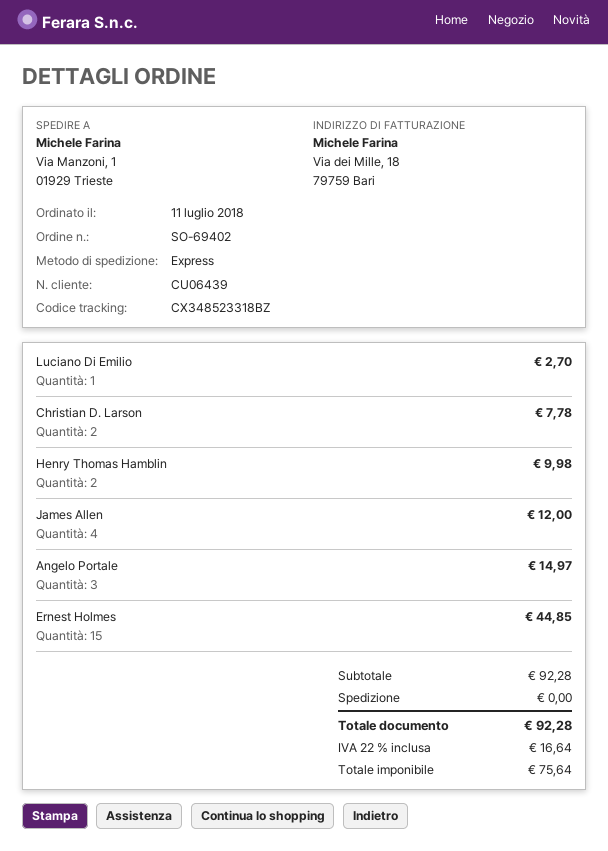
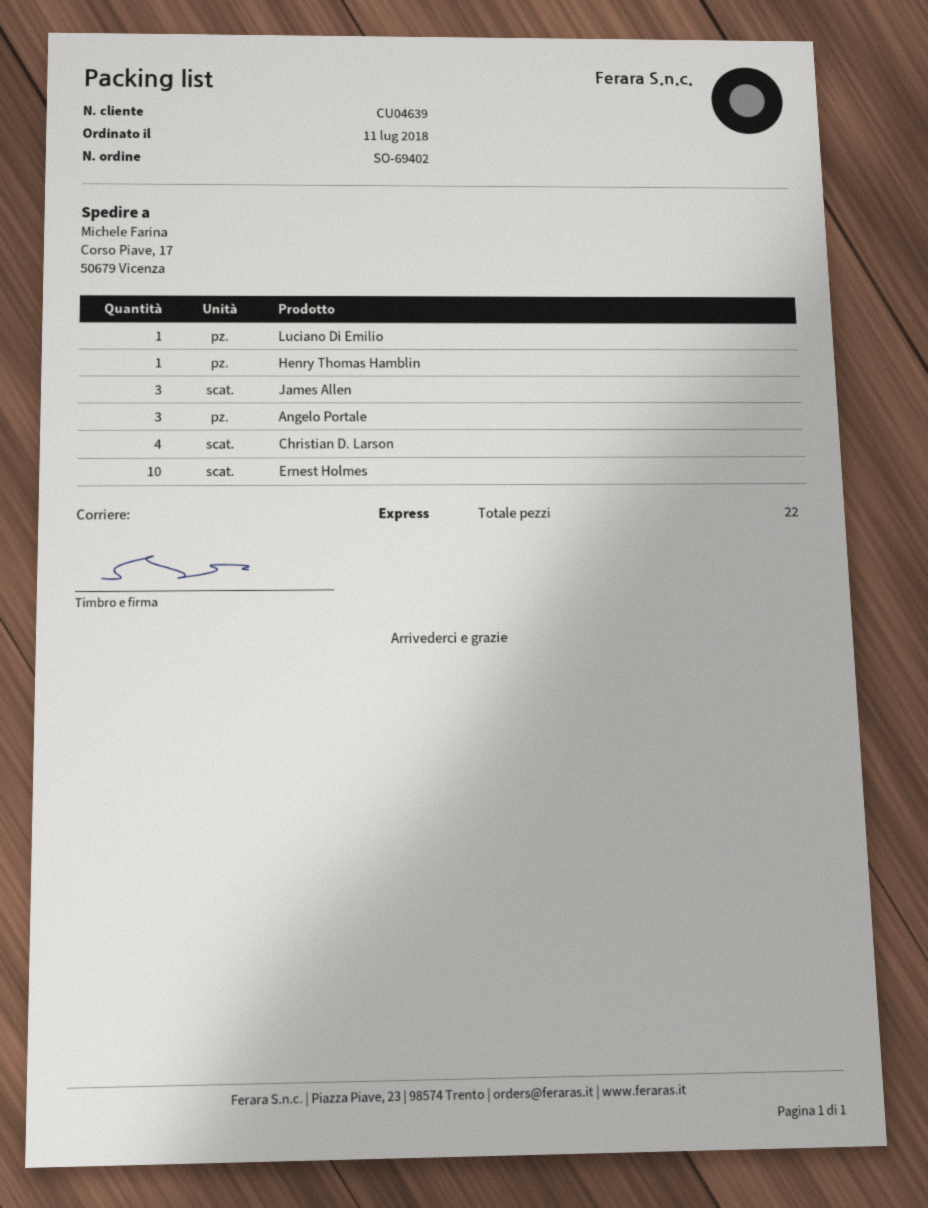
customer number: CU06439 -> CU04639
ship to: Via Manzoni, 1, 01929 Trieste -> Corso Piave, 17, 50679 Vicenza
Christian D. Larson: 2 -> 4
Henry Thomas Hamblin: 2 -> 1
James Allen: 4 -> 3
Ernest Holmes: 15 -> 10

